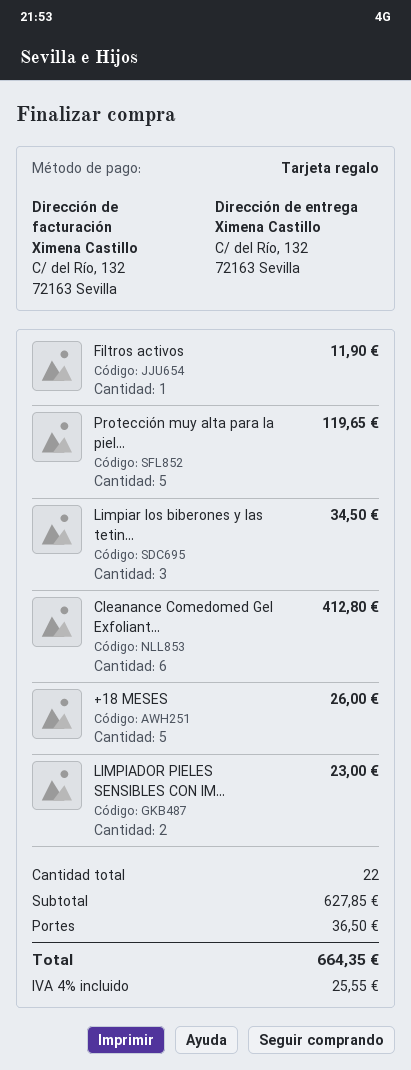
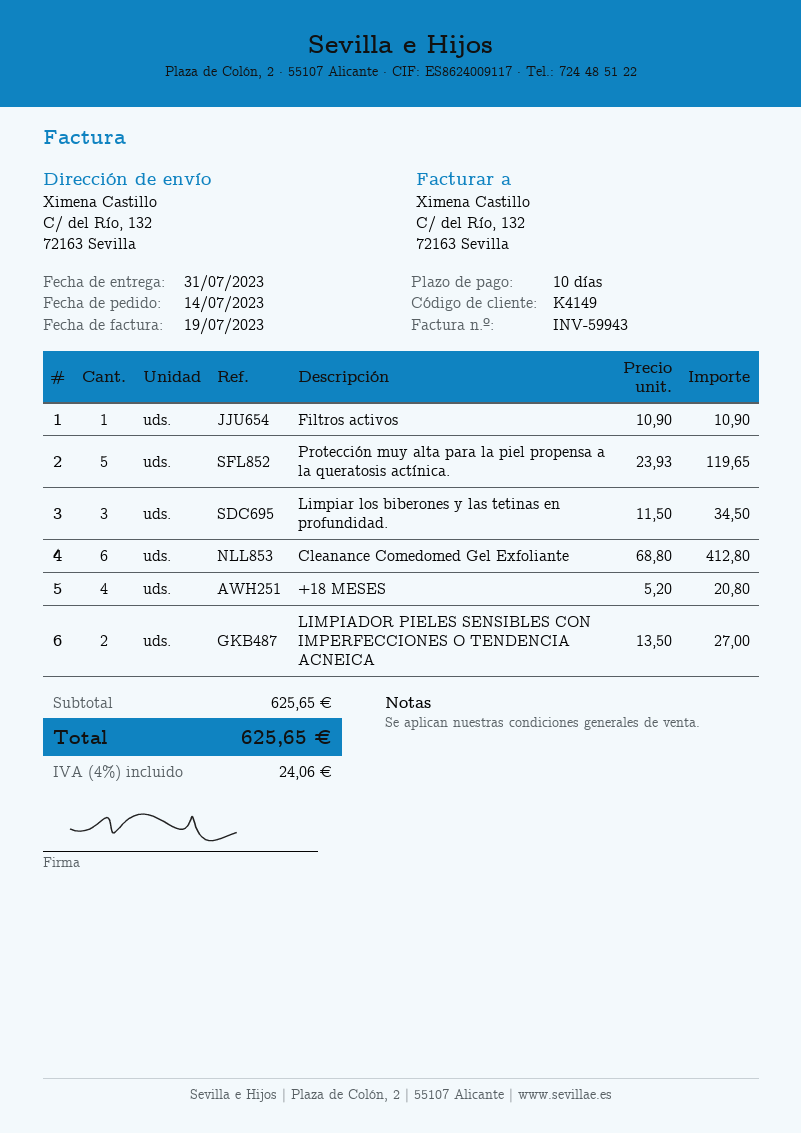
Filtros activos: 1 for 11.90 -> 1 for 10.90
+18 MESES: 5 for 26.00 -> 4 for 20.80
LIMPIADOR PIELES SENSIBLES CON IM...: 2 for 23.00 -> 2 for 27.00
subtotal: 627.85 -> 625.65
shipping: 36.50 -> none
tax: 4% = 25.55 -> 4% = 24.06
total: 664.35 -> 625.65

